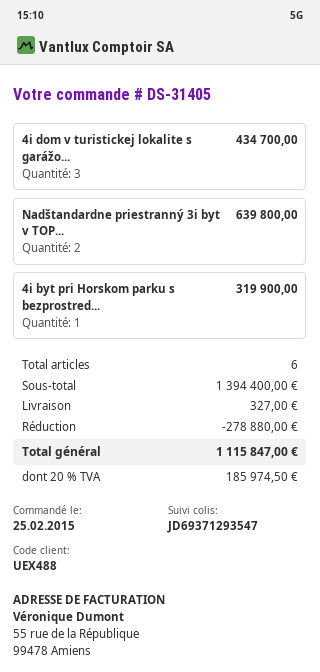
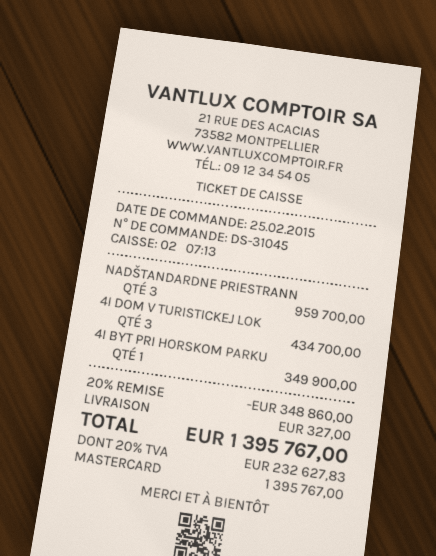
order number: DS-31405 -> DS-31045
Nadštandardne priestranný 3i byt v TOP...: 2 for 639800.00 -> 3 for 959700.00
4i byt pri Horskom parku s bezprostred...: 1 for 319900.00 -> 1 for 349900.00
discount: 278880.00 -> 348860.00
tax: 20% = 185974.50 -> 20% = 232627.83
total: 1115847.00 -> 1395767.00

